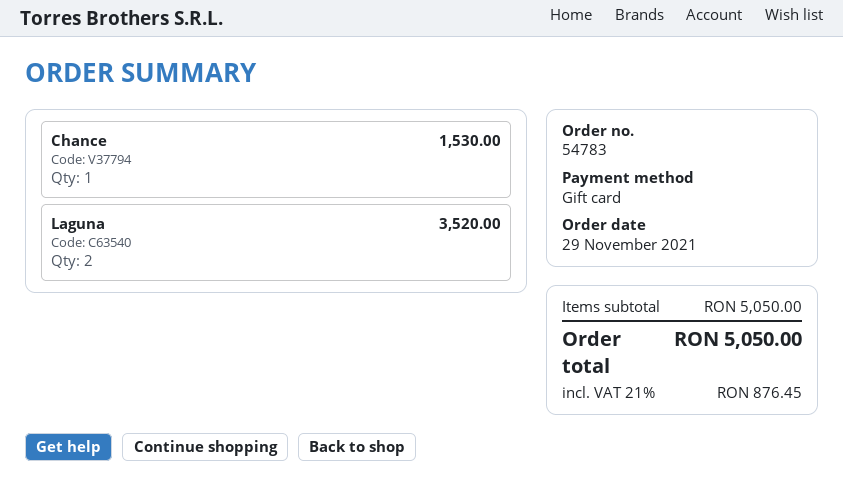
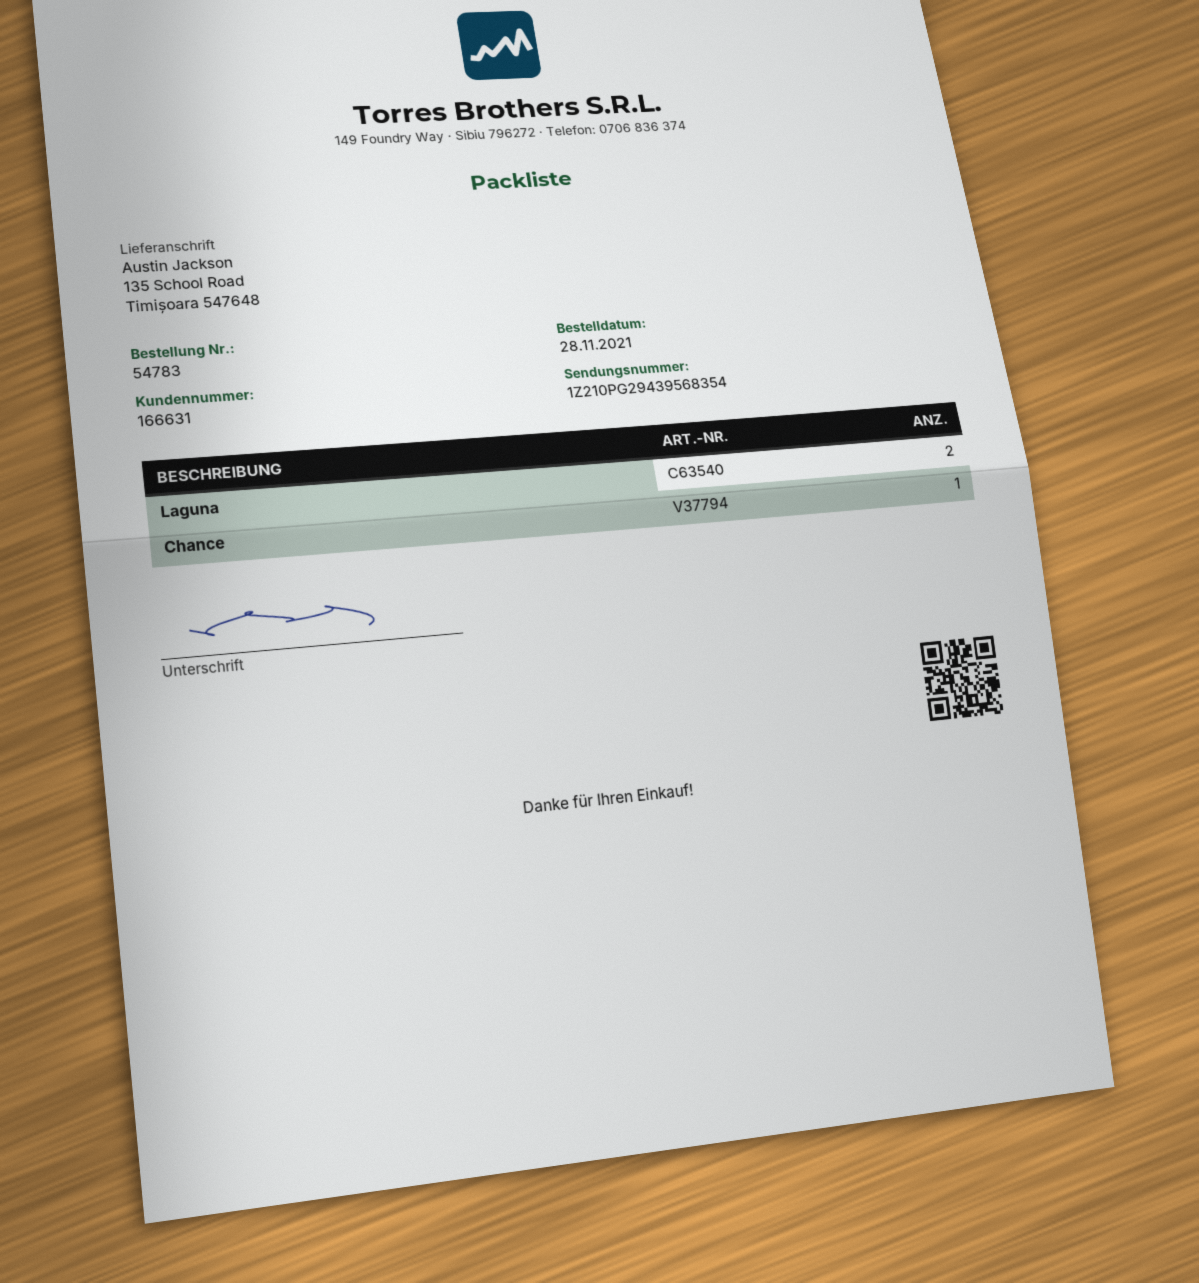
order date: 2021-11-29 -> 2021-11-28

